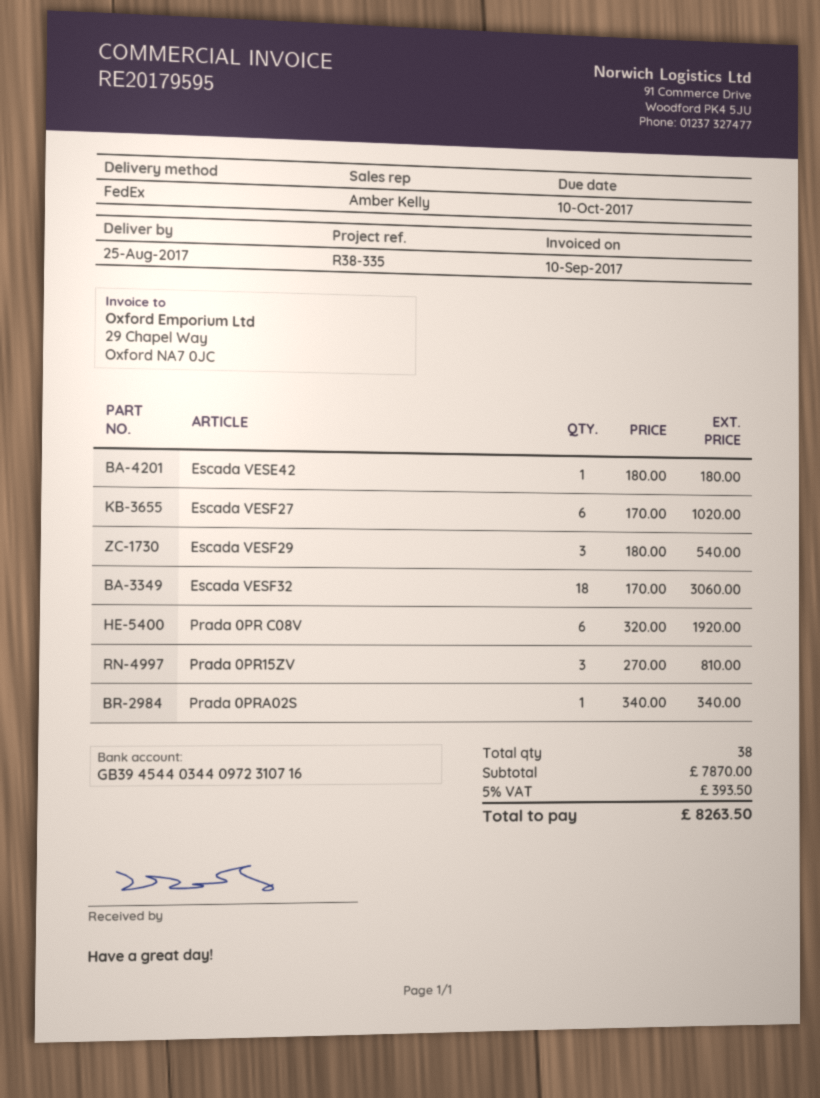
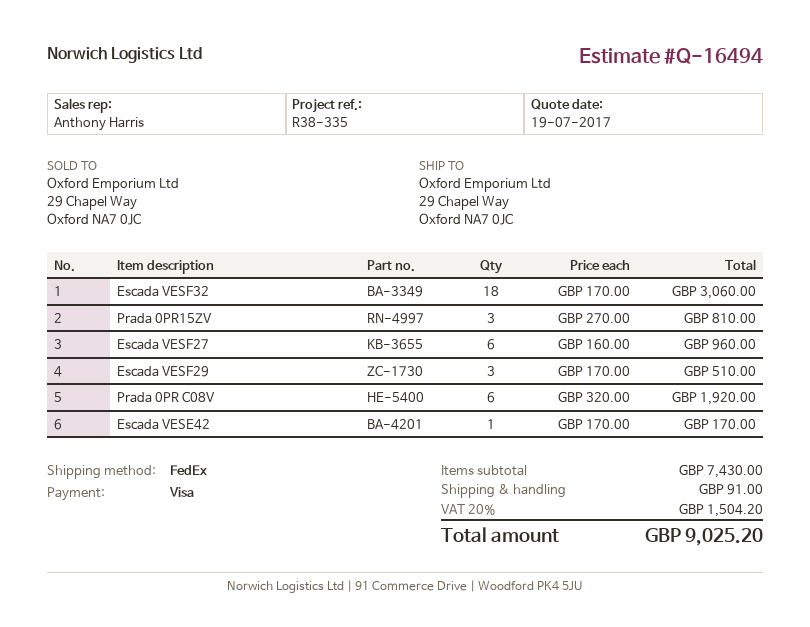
sales rep: Amber Kelly -> Anthony Harris
Escada VESE42: 1 x 180.00 = 180.00 -> 1 x 170.00 = 170.00
Escada VESF27: 6 x 170.00 = 1020.00 -> 6 x 160.00 = 960.00
Escada VESF29: 3 x 180.00 = 540.00 -> 3 x 170.00 = 510.00
Prada 0PRA02S: 1 x 340.00 = 340.00 -> none
subtotal: 7870.00 -> 7430.00
shipping: none -> 91.00
tax: 5% = 393.50 -> 20% = 1504.20
total: 8263.50 -> 9025.20

